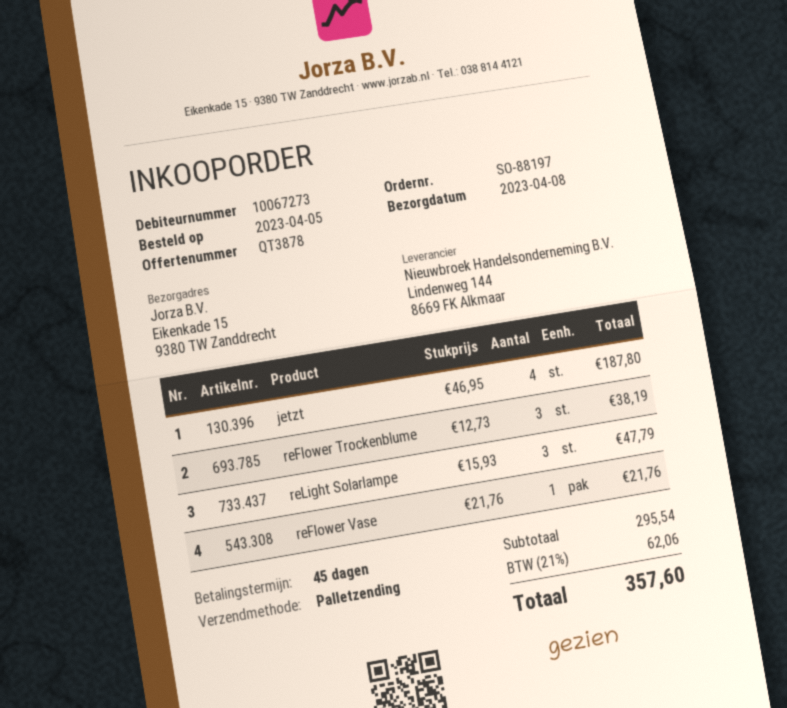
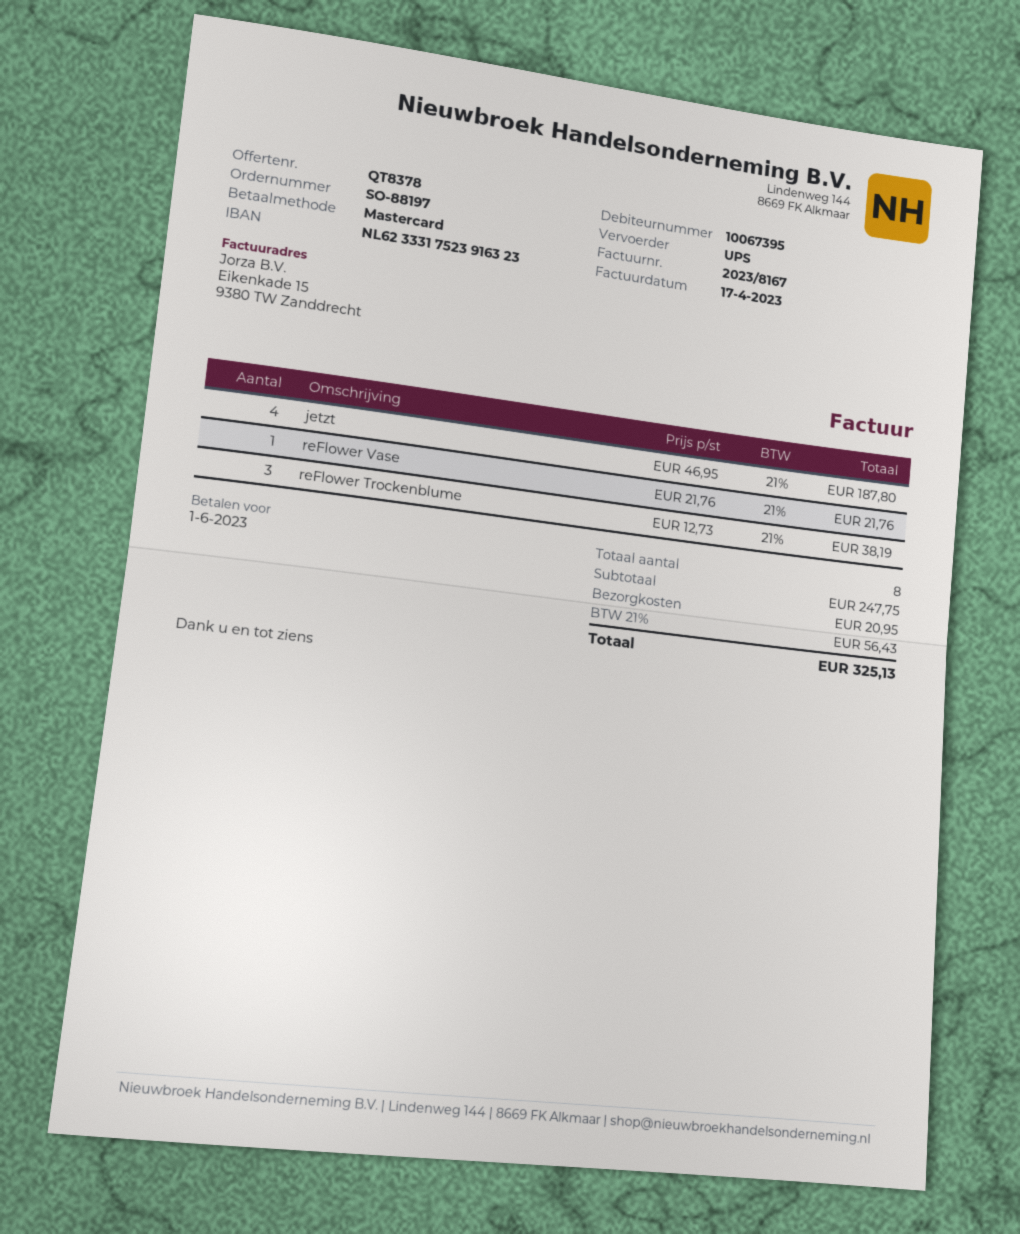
quote number: QT3878 -> QT8378
customer number: 10067273 -> 10067395
shipping method: pallet freight -> UPS
reLight Solarlampe: 3 x 15.93 = 47.79 -> none
subtotal: 295.54 -> 247.75
shipping: none -> 20.95
tax: 21% = 62.06 -> 21% = 56.43
total: 357.60 -> 325.13

